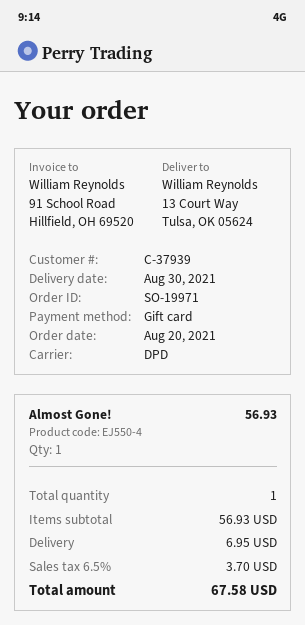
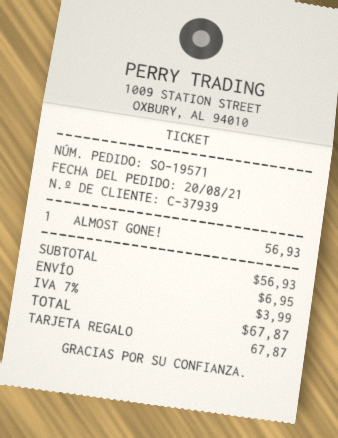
order number: SO-19971 -> SO-19571
tax: 6.5% = 3.70 -> 7% = 3.99
total: 67.58 -> 67.87

